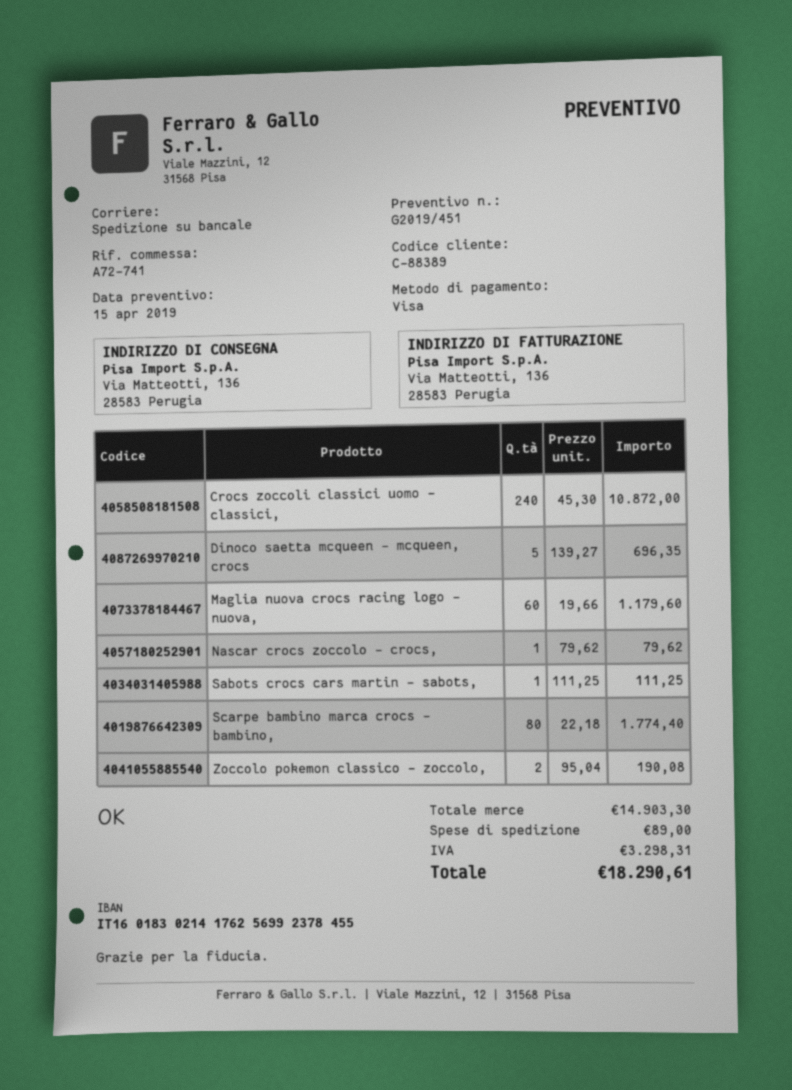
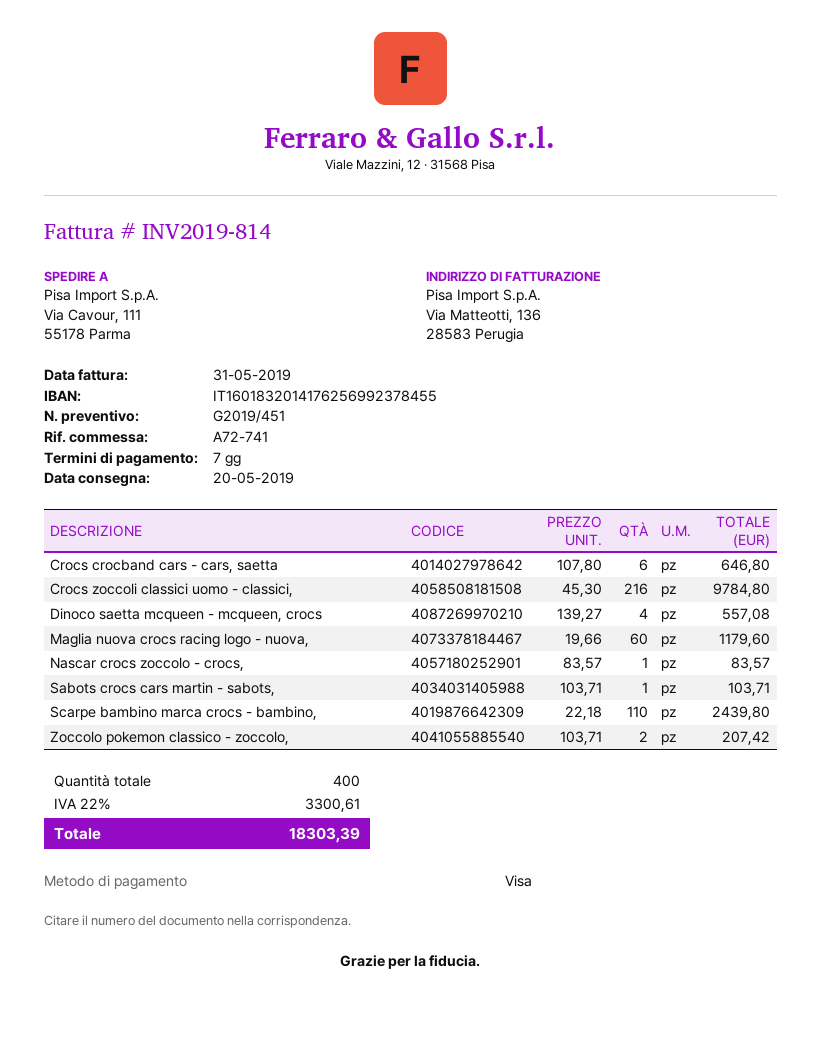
bank account: IT1601830214176256992378455 -> IT1601832014176256992378455
ship to: Via Matteotti, 136, 28583 Perugia -> Via Cavour, 111, 55178 Parma
Crocs zoccoli classici uomo - classici,: 240 x 45.30 = 10872.00 -> 216 x 45.30 = 9784.80
Dinoco saetta mcqueen - mcqueen, crocs: 5 x 139.27 = 696.35 -> 4 x 139.27 = 557.08
Nascar crocs zoccolo - crocs,: 1 x 79.62 = 79.62 -> 1 x 83.57 = 83.57
Sabots crocs cars martin - sabots,: 1 x 111.25 = 111.25 -> 1 x 103.71 = 103.71
Scarpe bambino marca crocs - bambino,: 80 x 22.18 = 1774.40 -> 110 x 22.18 = 2439.80
Zoccolo pokemon classico - zoccolo,: 2 x 95.04 = 190.08 -> 2 x 103.71 = 207.42
Crocs crocband cars - cars, saetta: none -> 6 x 107.80 = 646.80
shipping: 89.00 -> none
tax: 3298.31 -> 3300.61
total: 18290.61 -> 18303.39

